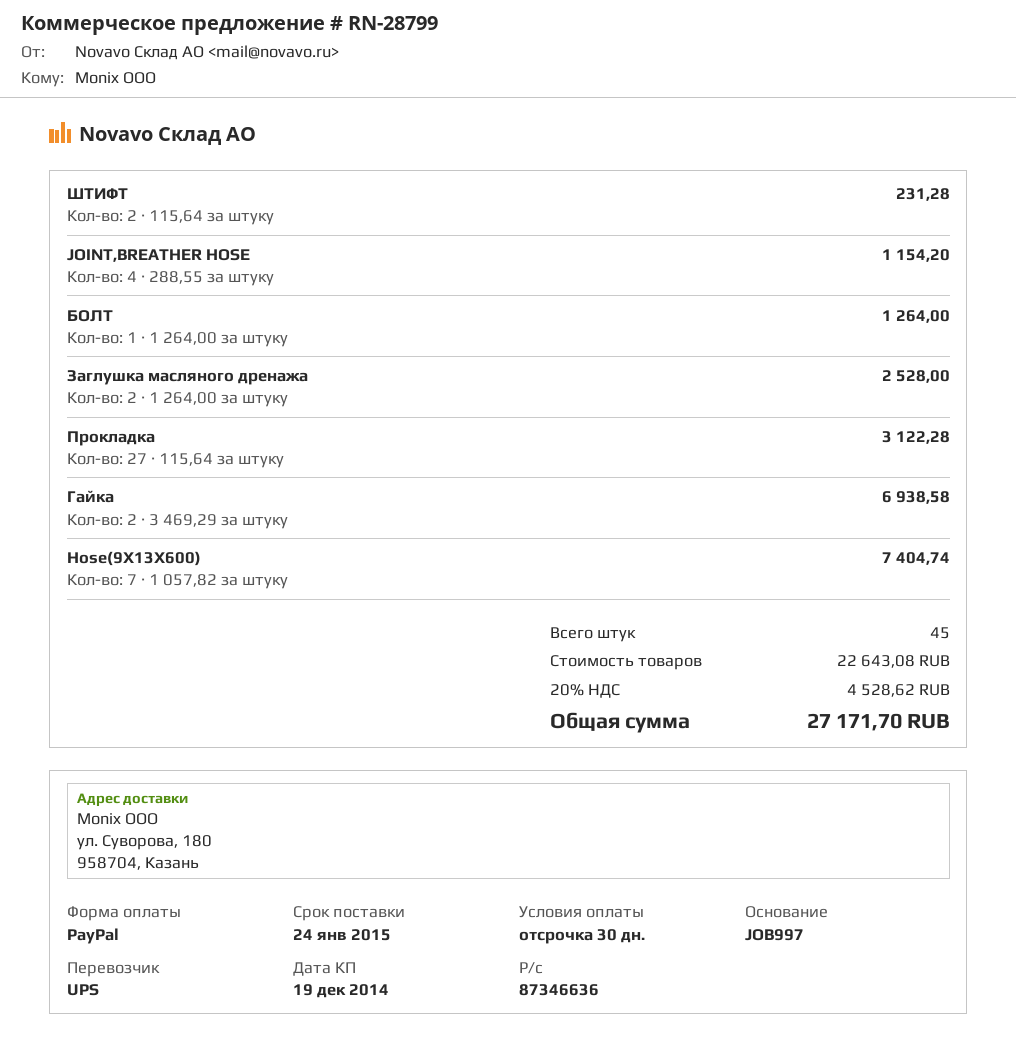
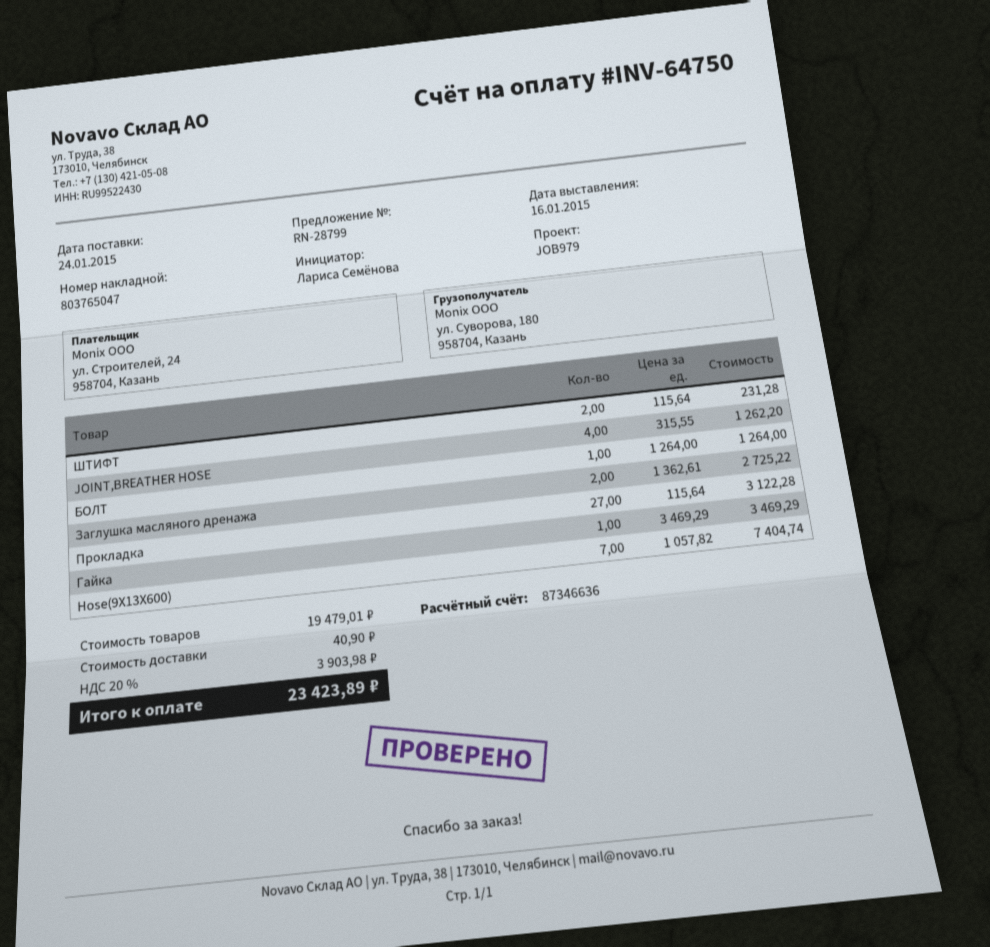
reference: JOB997 -> JOB979
JOINT,BREATHER HOSE: 4 x 288.55 = 1154.20 -> 4 x 315.55 = 1262.20
Заглушка масляного дренажа: 2 x 1264.00 = 2528.00 -> 2 x 1362.61 = 2725.22
Гайка: 2 x 3469.29 = 6938.58 -> 1 x 3469.29 = 3469.29
subtotal: 22643.08 -> 19479.01
shipping: none -> 40.90
tax: 20% = 4528.62 -> 20% = 3903.98
total: 27171.70 -> 23423.89

